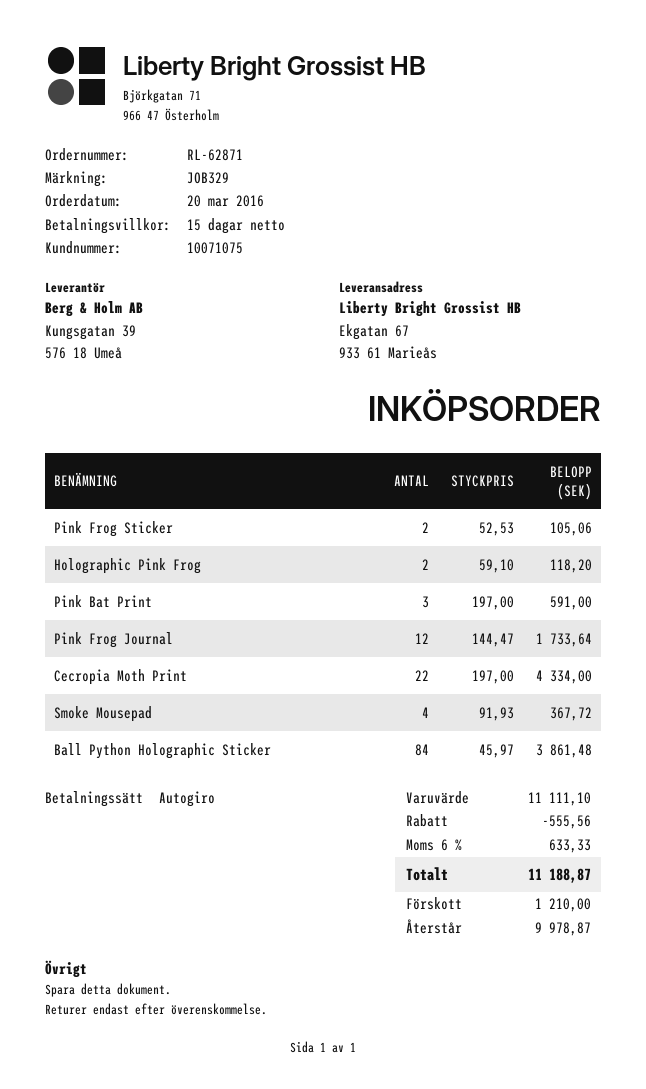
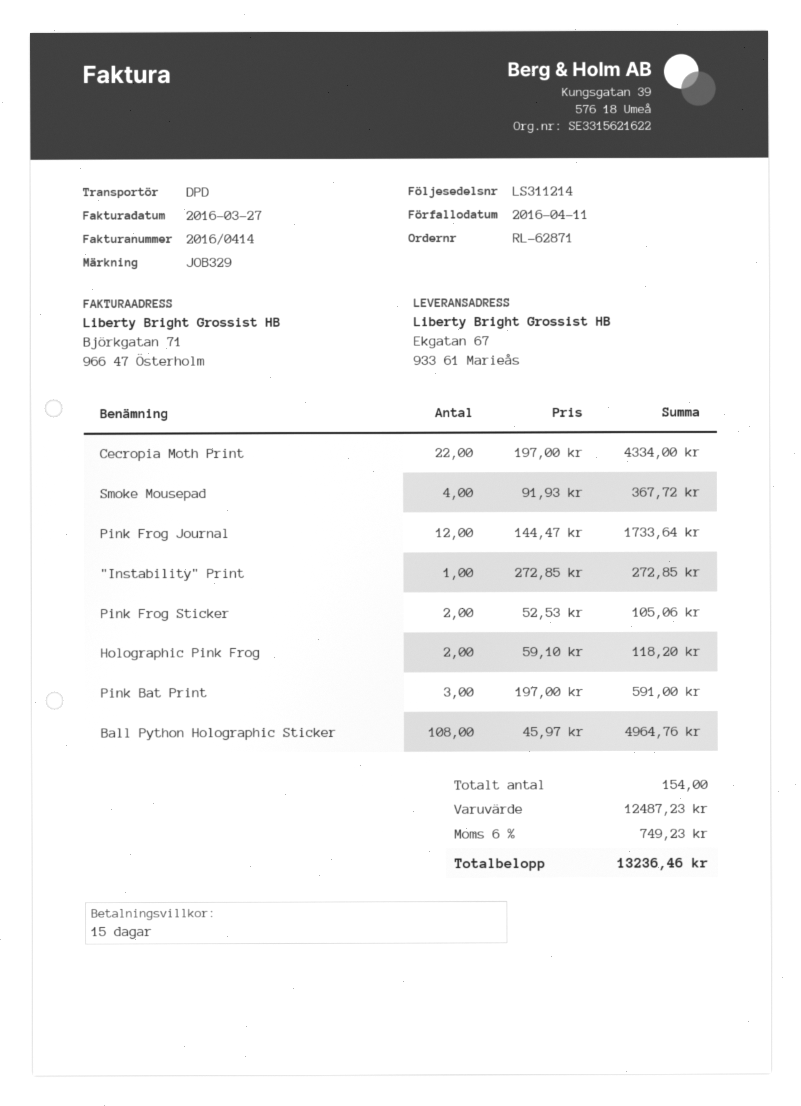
Ball Python Holographic Sticker: 84 x 45.97 = 3861.48 -> 108 x 45.97 = 4964.76
"Instability" Print: none -> 1 x 272.85 = 272.85
subtotal: 11111.10 -> 12487.23
discount: 555.56 -> none
tax: 6% = 633.33 -> 6% = 749.23
total: 11188.87 -> 13236.46

